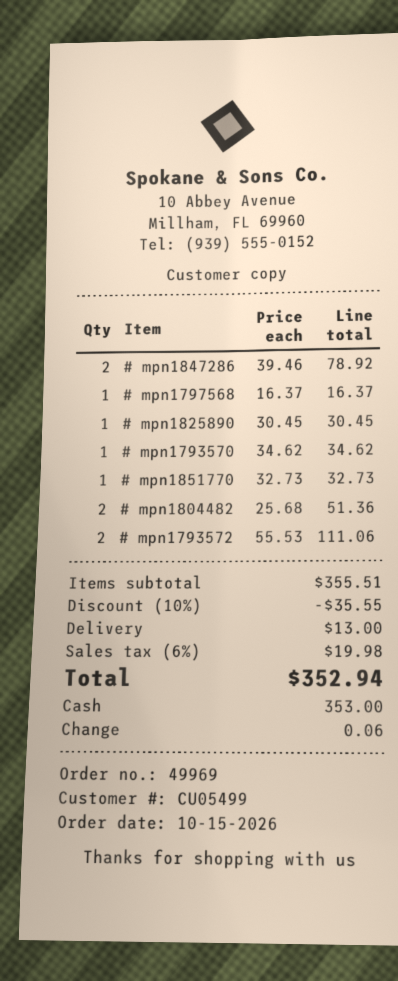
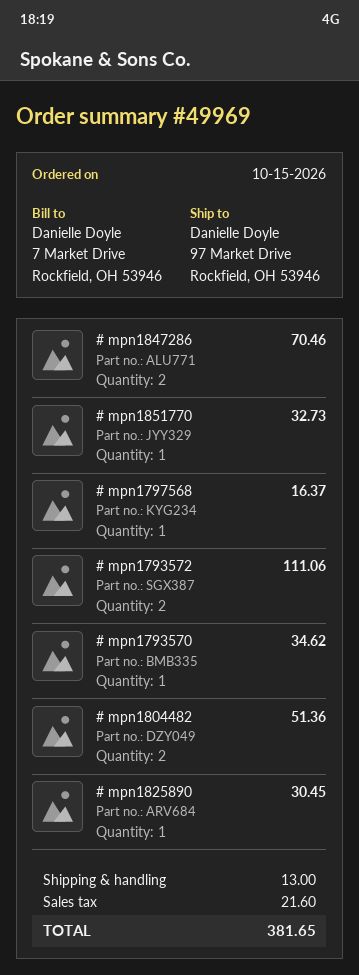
# mpn1847286: 2 for 78.92 -> 2 for 70.46
discount: 10% = 35.55 -> none
tax: 19.98 -> 21.60
total: 352.94 -> 381.65

